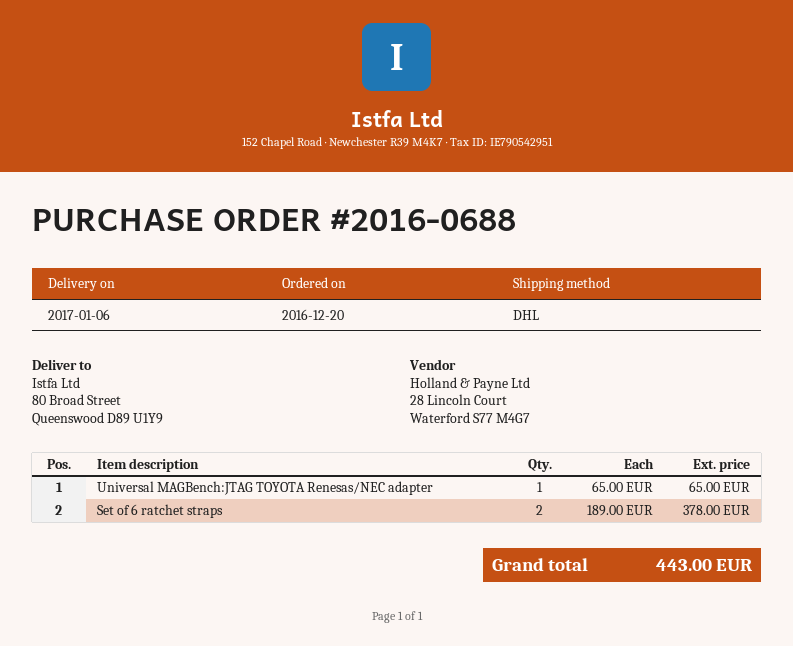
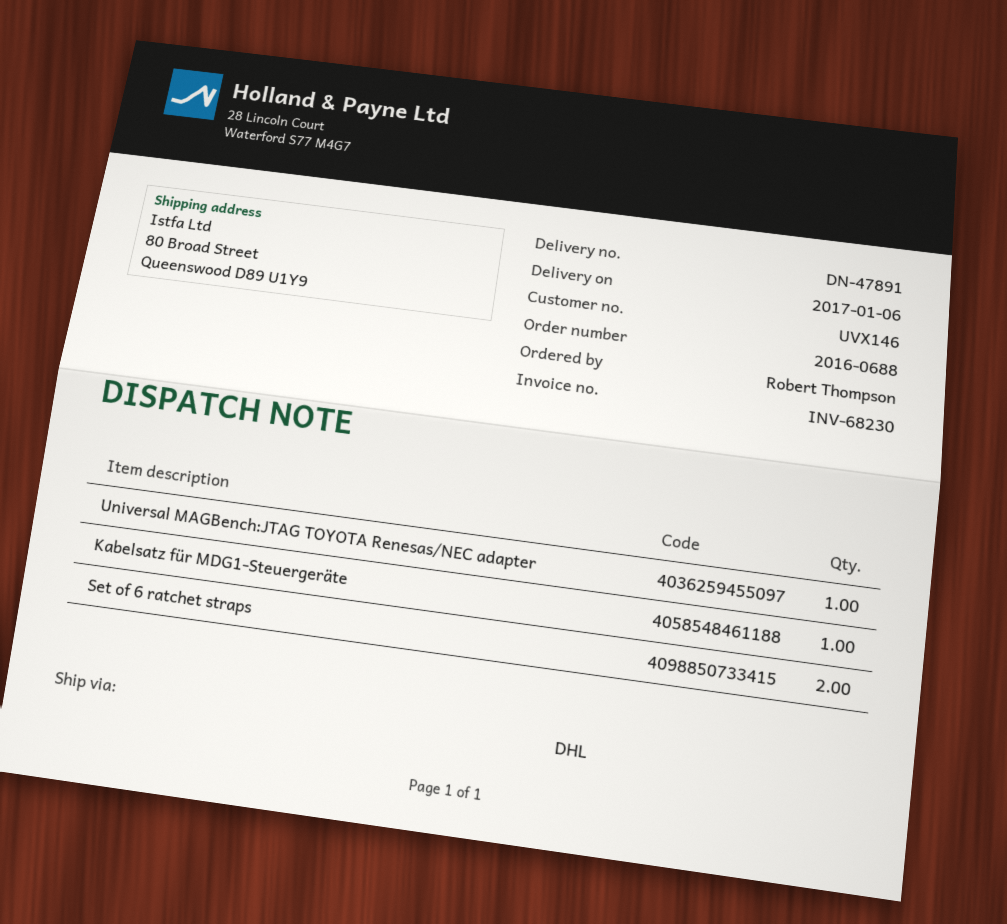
Kabelsatz für MDG1-Steuergeräte: none -> 1

